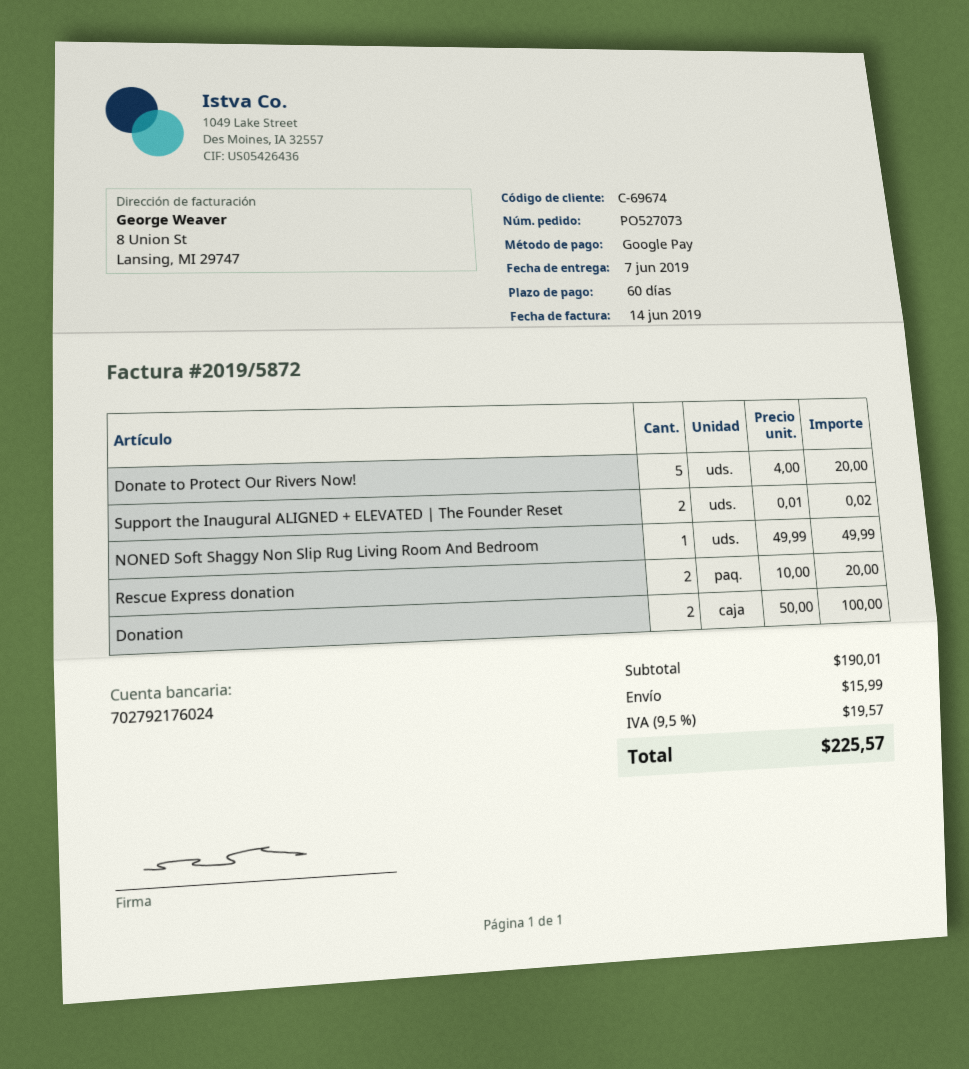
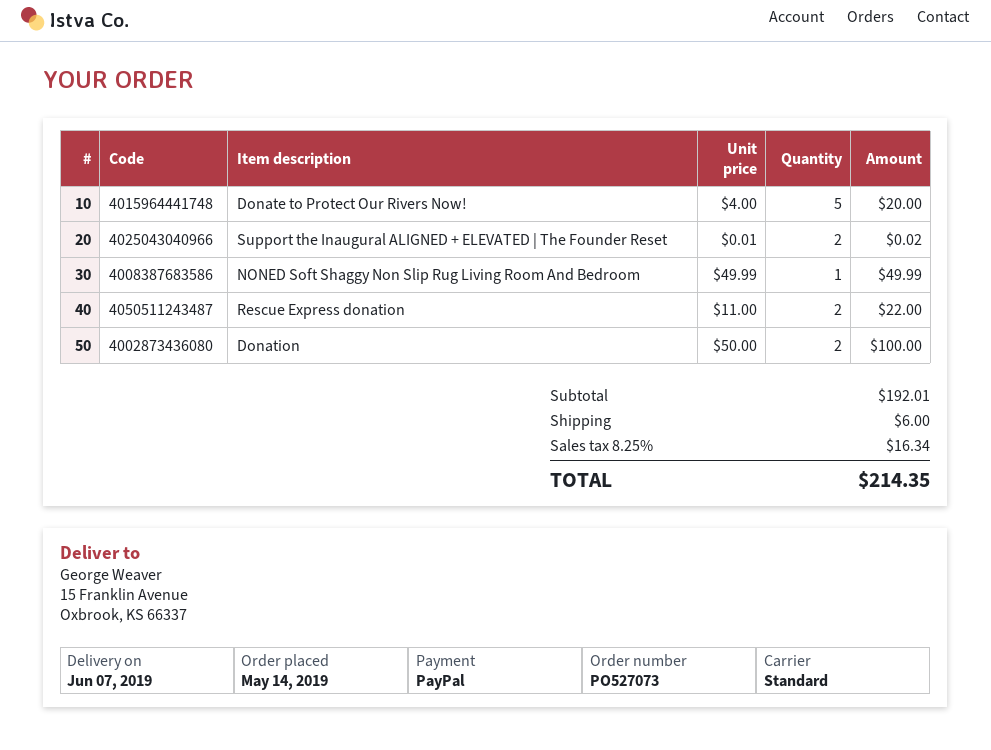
payment method: Google Pay -> PayPal
Rescue Express donation: 2 x 10.00 = 20.00 -> 2 x 11.00 = 22.00
subtotal: 190.01 -> 192.01
shipping: 15.99 -> 6.00
tax: 9.5% = 19.57 -> 8.25% = 16.34
total: 225.57 -> 214.35

